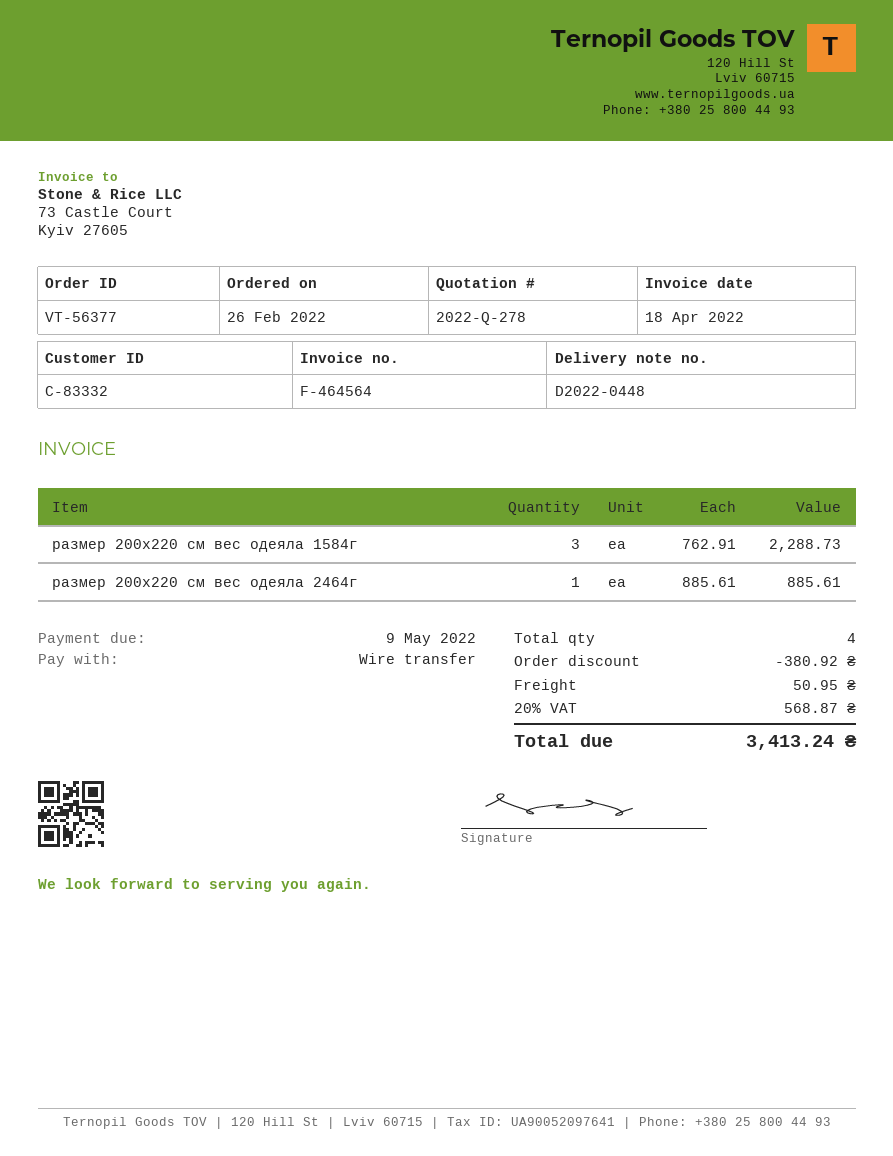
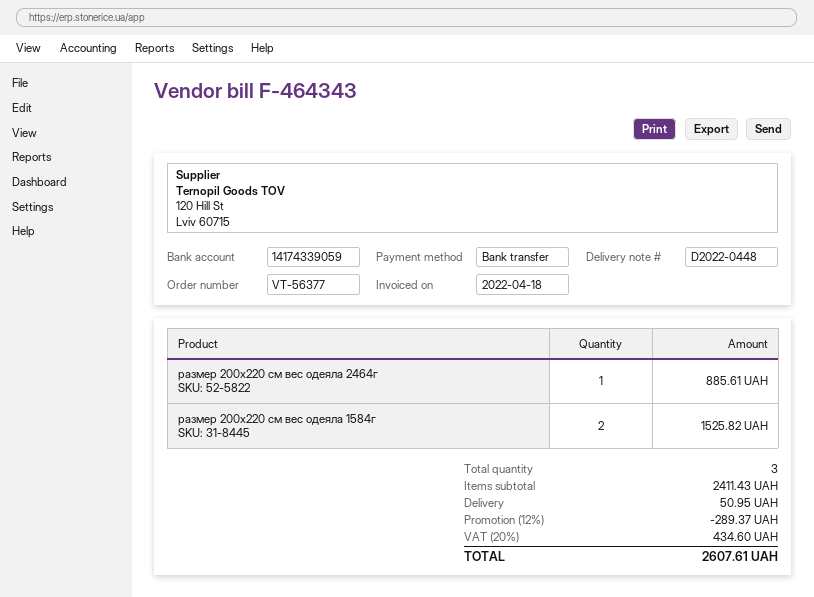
invoice number: F-464564 -> F-464343
размер 200х220 см вес одеяла 1584г: 3 for 2288.73 -> 2 for 1525.82
total quantity: 4 -> 3
discount: 380.92 -> 289.37
tax: 20% = 568.87 -> 20% = 434.60
total: 3413.24 -> 2607.61

